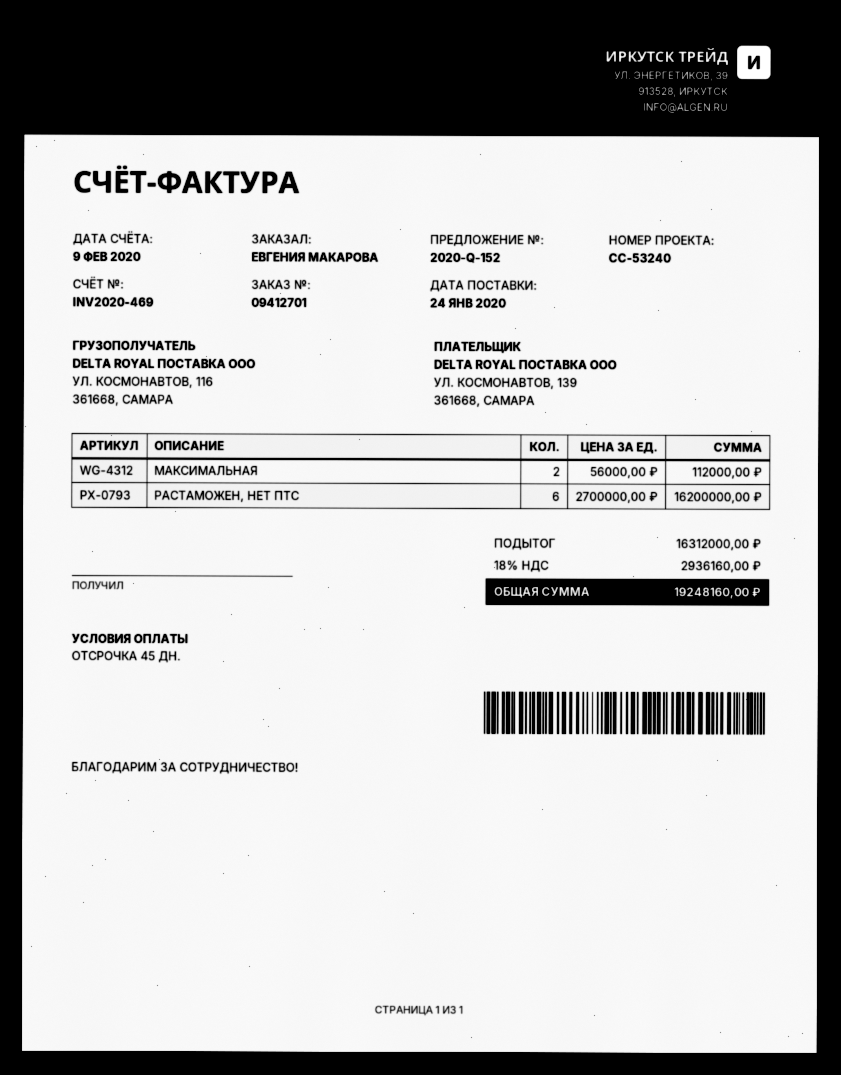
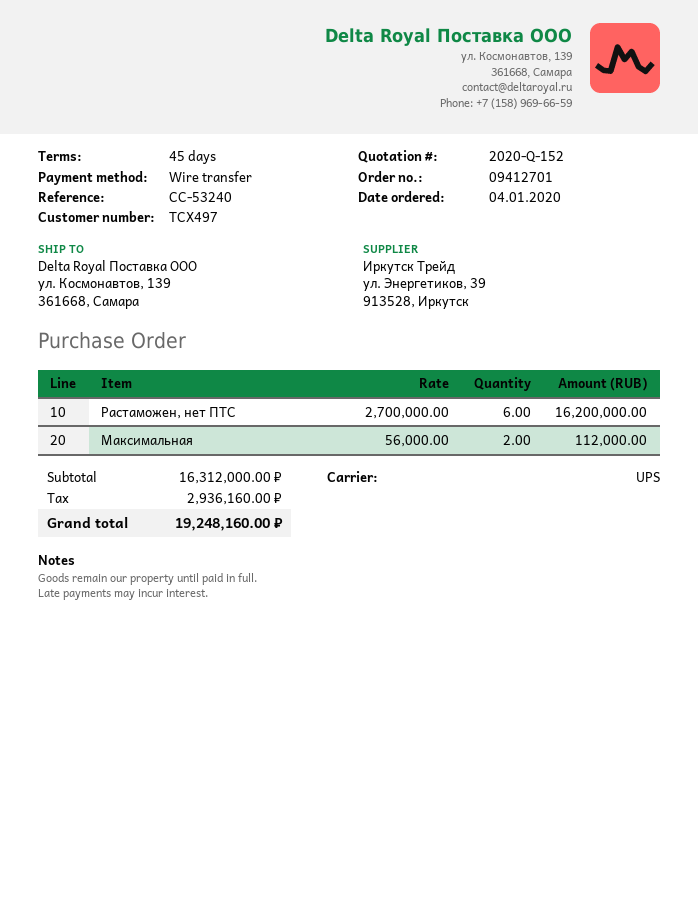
ship to: УЛ. КОСМОНАВТОВ, 116, 361668, САМАРА -> ул. Космонавтов, 139, 361668, Самара

